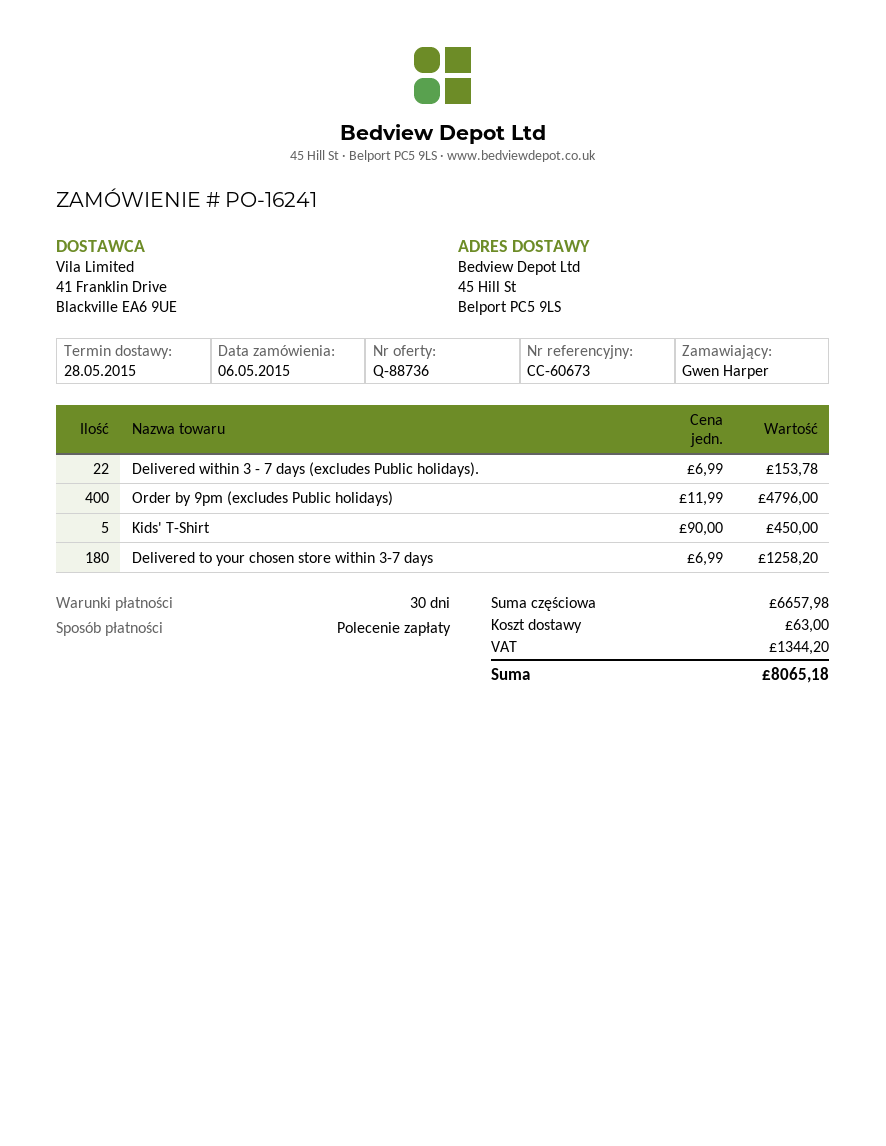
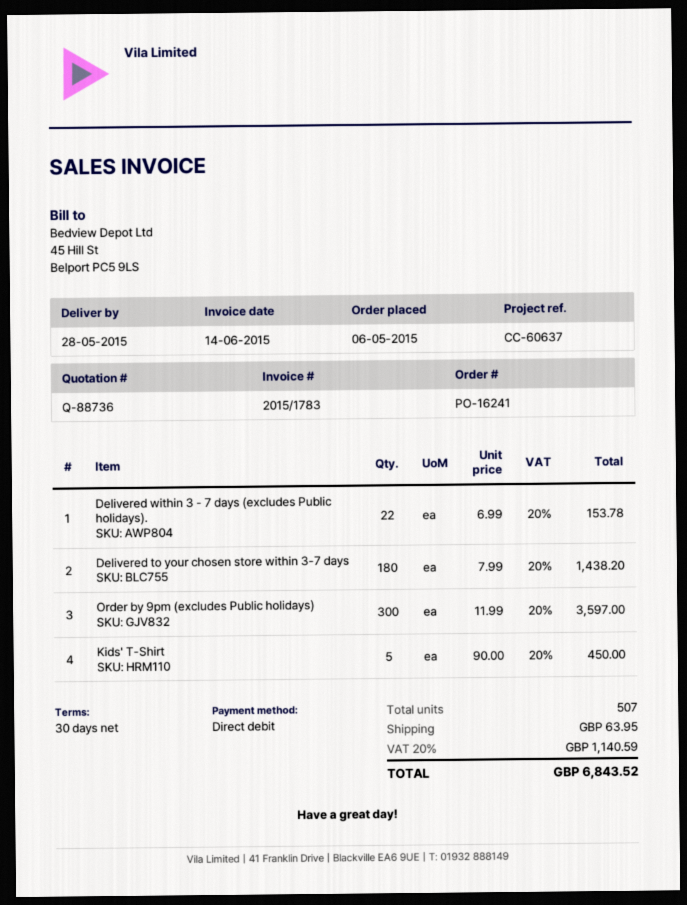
reference: CC-60673 -> CC-60637
Order by 9pm (excludes Public holidays): 400 x 11.99 = 4796.00 -> 300 x 11.99 = 3597.00
Delivered to your chosen store within 3-7 days: 180 x 6.99 = 1258.20 -> 180 x 7.99 = 1438.20
shipping: 63.00 -> 63.95
tax: 1344.20 -> 1140.59
total: 8065.18 -> 6843.52

